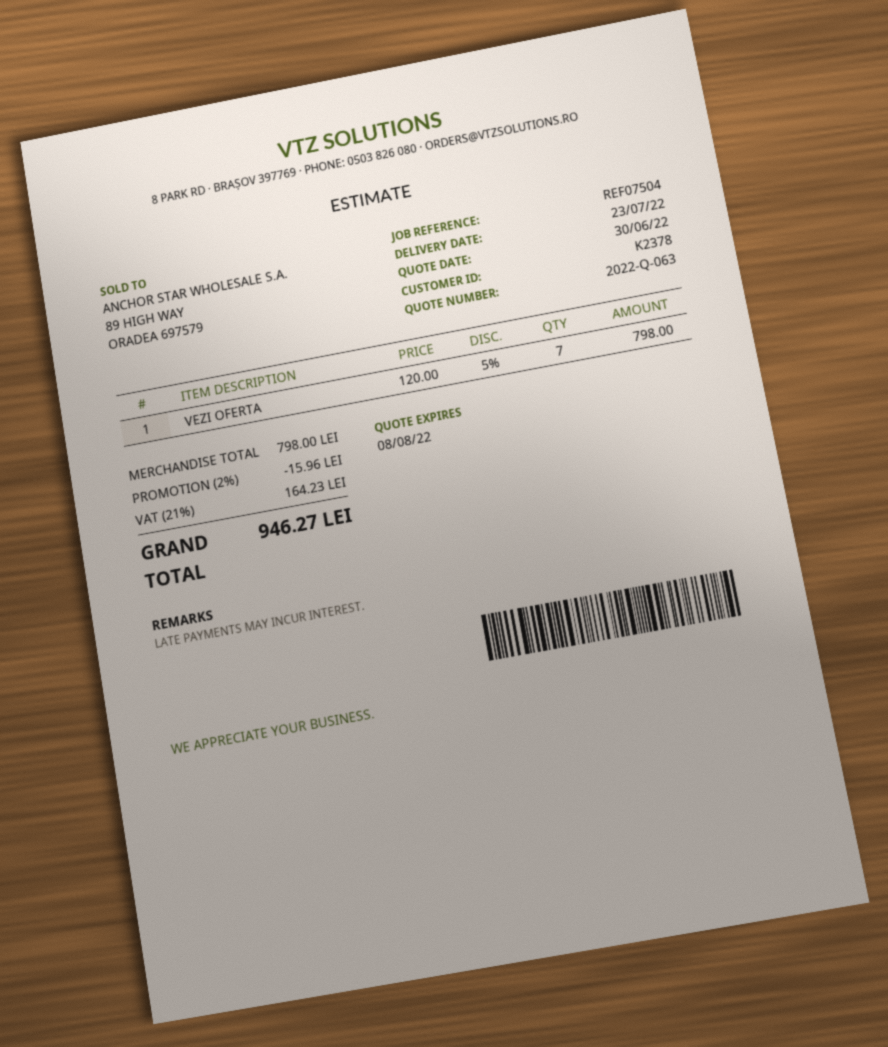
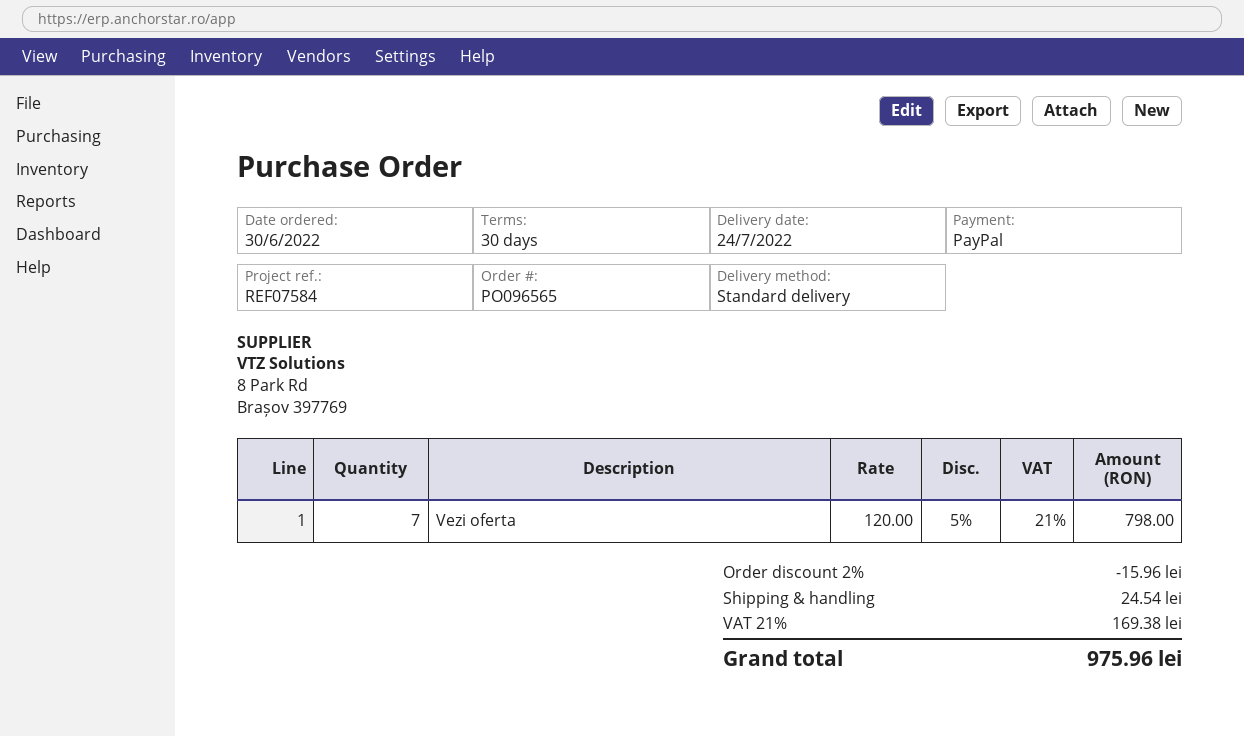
delivery date: 2022-07-23 -> 2022-07-24
reference: REF07504 -> REF07584
shipping: none -> 24.54
tax: 21% = 164.23 -> 21% = 169.38
total: 946.27 -> 975.96

